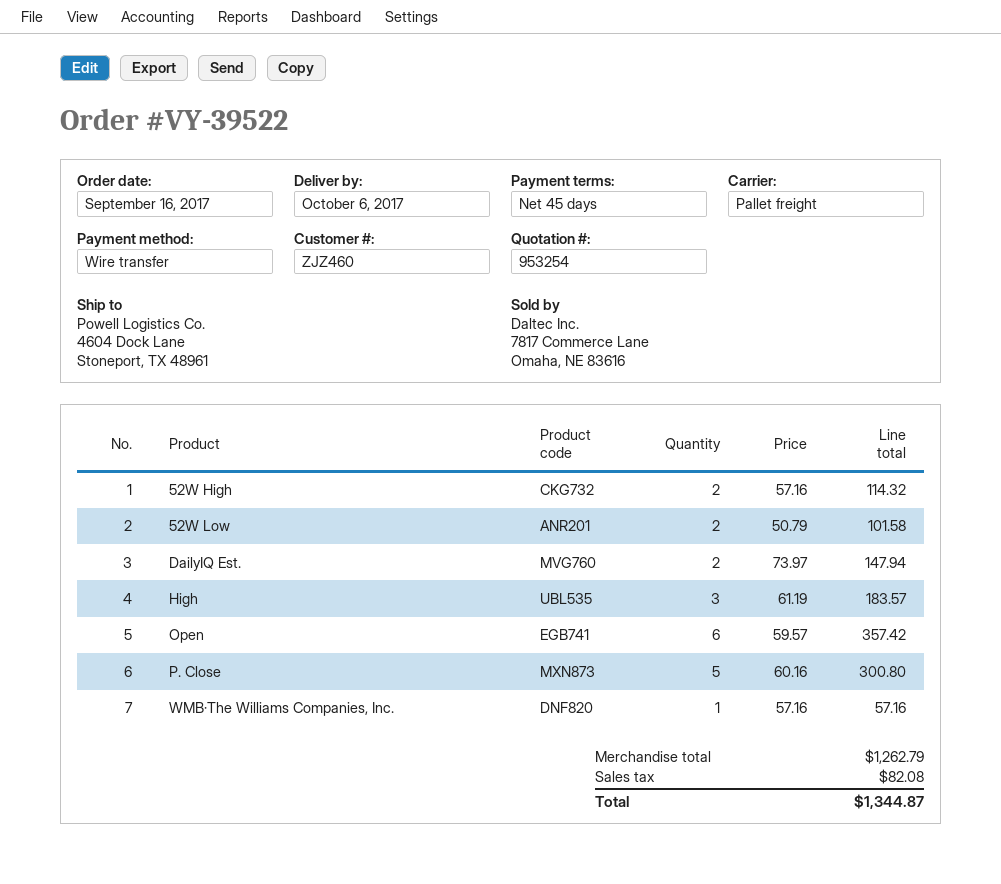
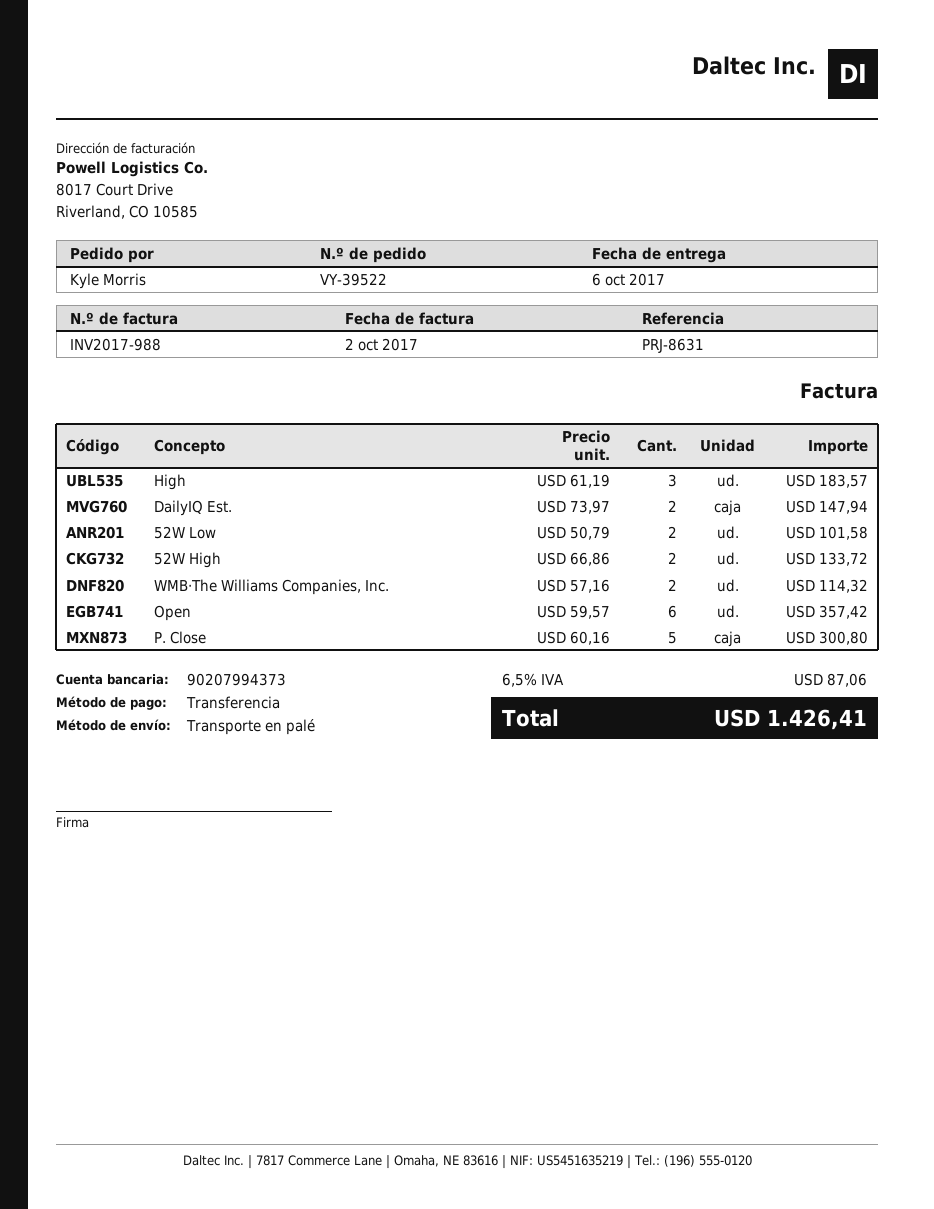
52W High: 2 x 57.16 = 114.32 -> 2 x 66.86 = 133.72
WMB·The Williams Companies, Inc.: 1 x 57.16 = 57.16 -> 2 x 57.16 = 114.32
tax: 82.08 -> 87.06
total: 1344.87 -> 1426.41

